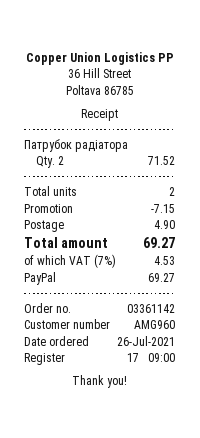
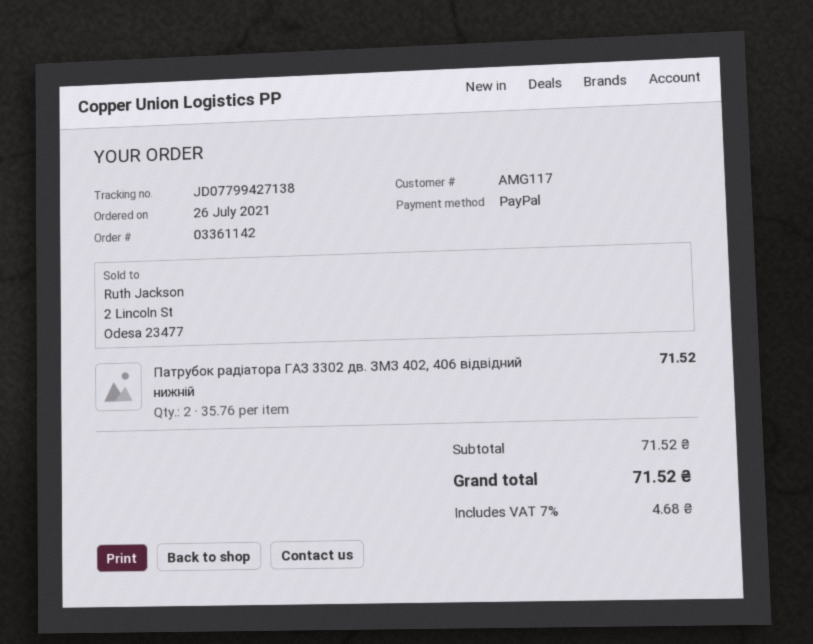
customer number: AMG960 -> AMG117
discount: 7.15 -> none
shipping: 4.90 -> none
tax: 7% = 4.53 -> 7% = 4.68
total: 69.27 -> 71.52

